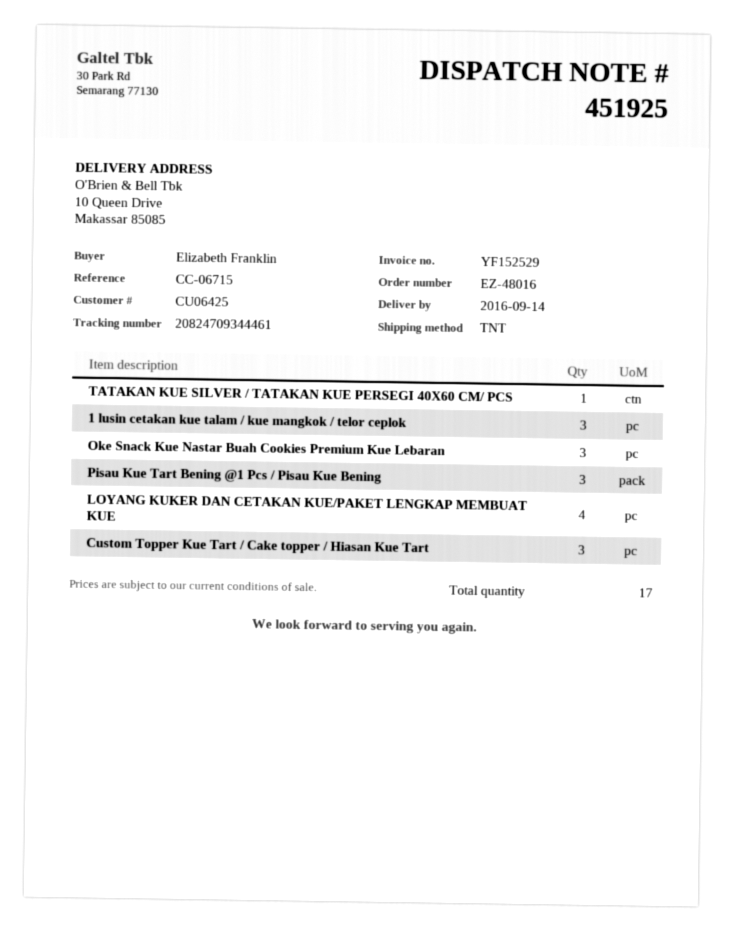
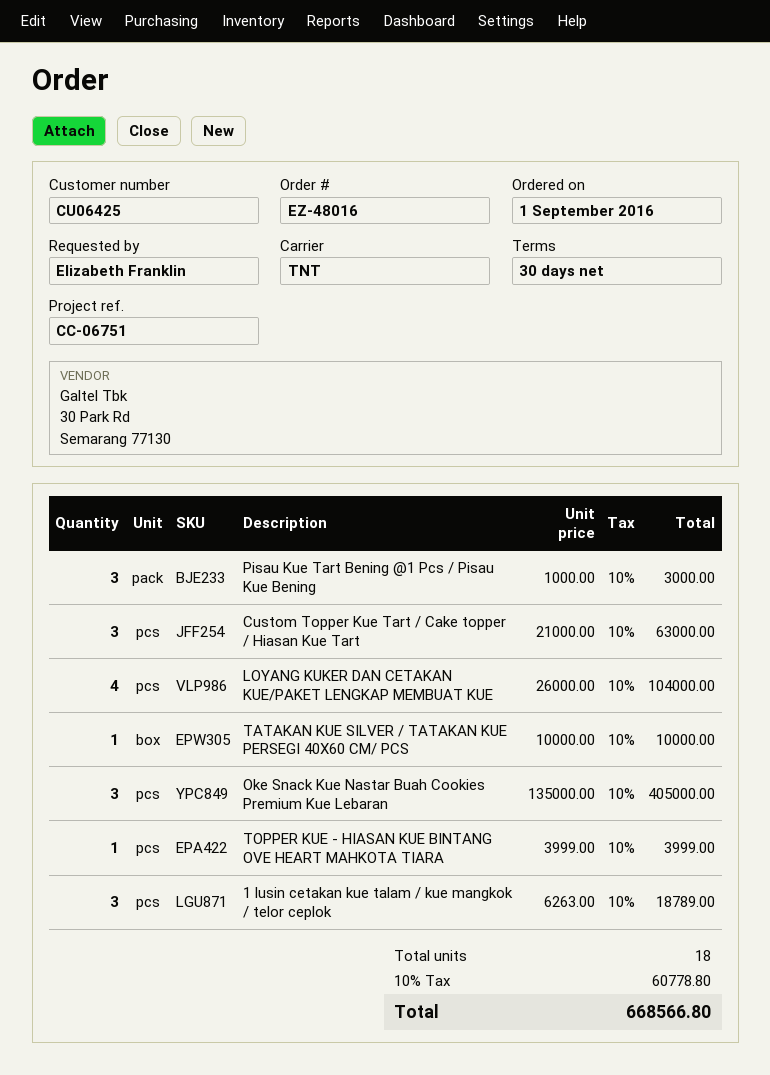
reference: CC-06715 -> CC-06751
TOPPER KUE - HIASAN KUE BINTANG OVE HEART MAHKOTA TIARA: none -> 1
total quantity: 17 -> 18

